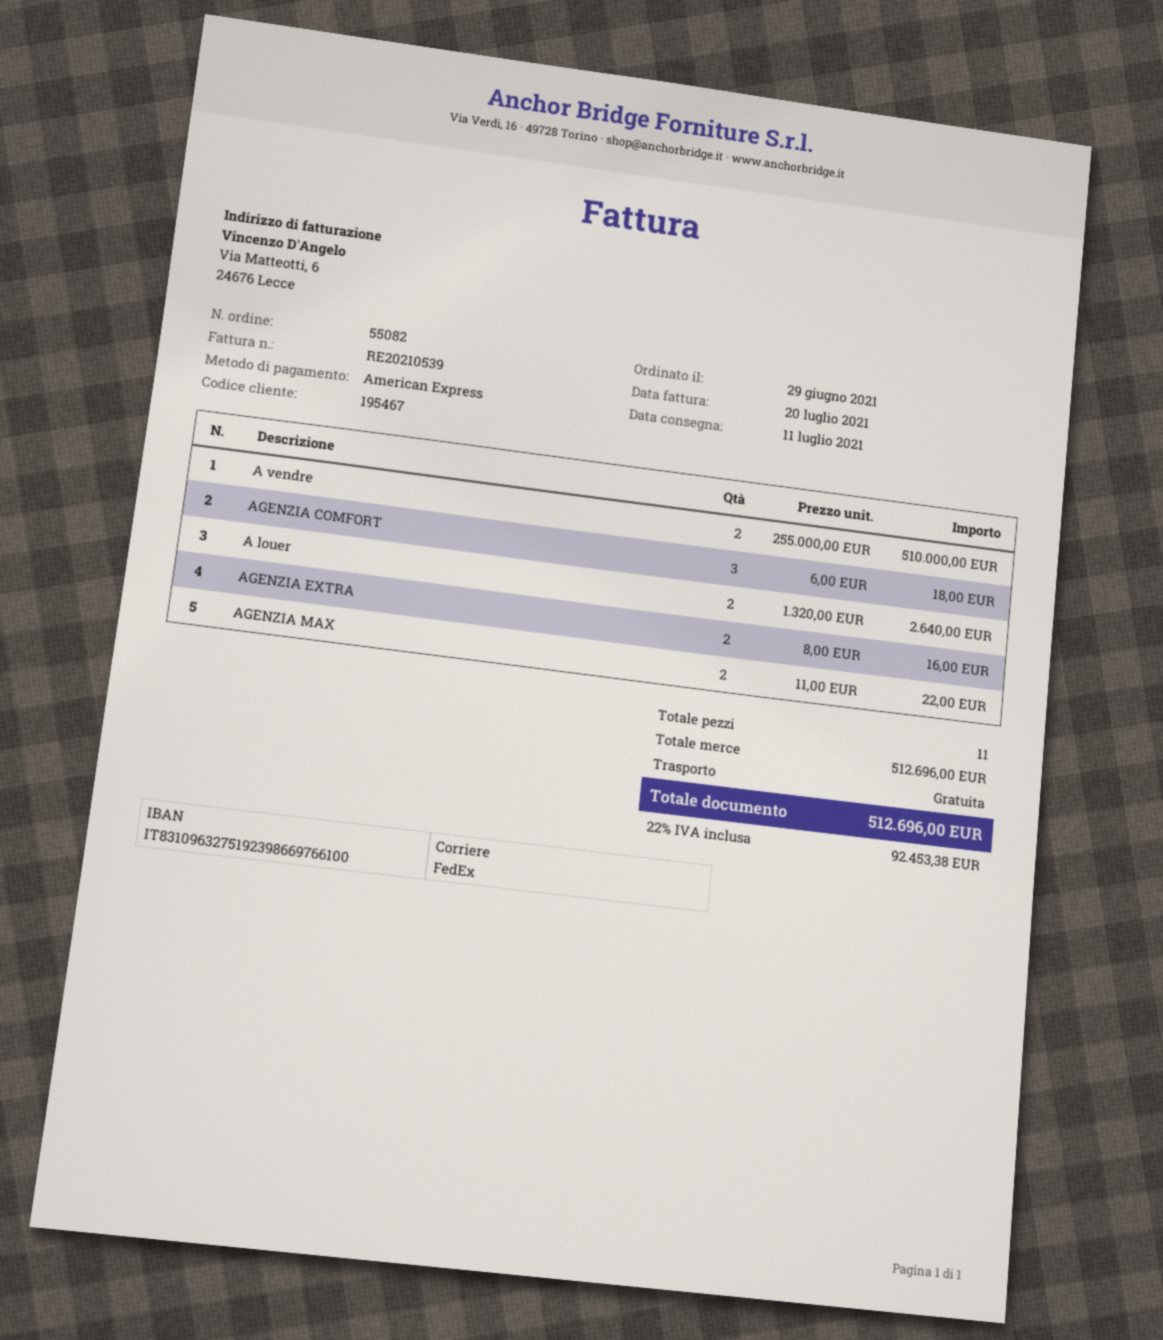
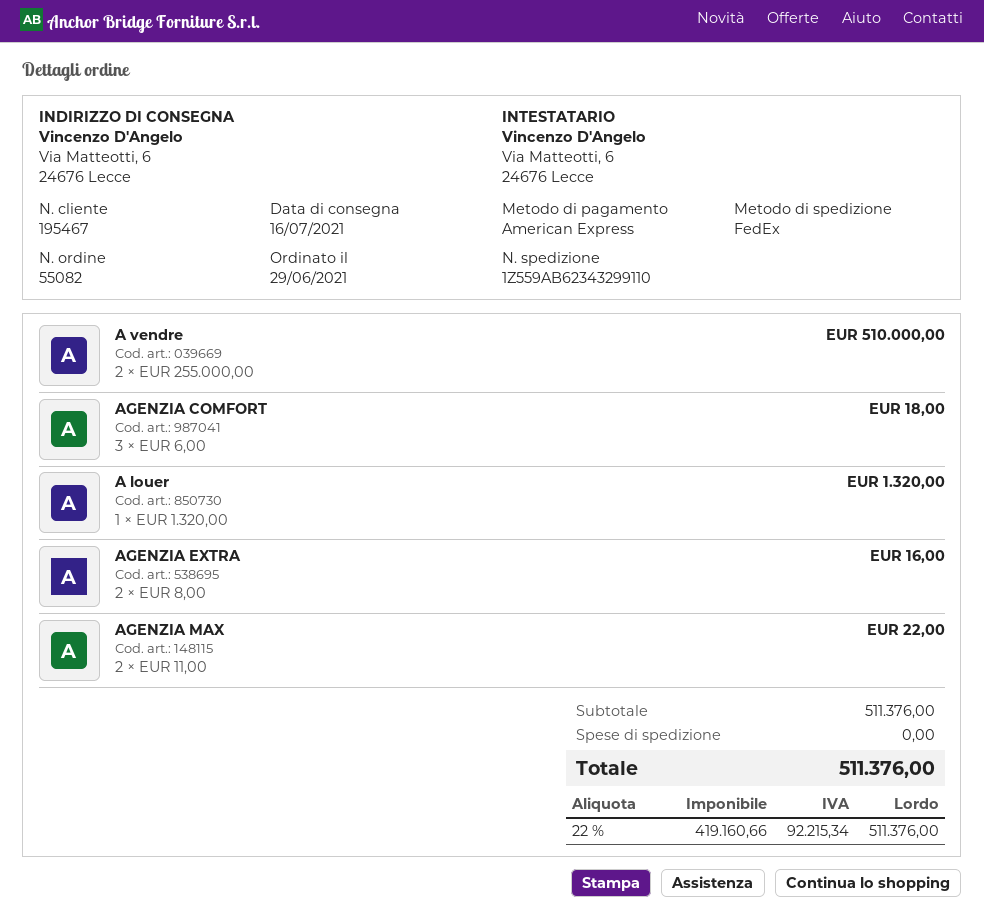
delivery date: 2021-07-11 -> 2021-07-16
A louer: 2 x 1320.00 = 2640.00 -> 1 x 1320.00 = 1320.00
subtotal: 512696.00 -> 511376.00
tax: 22% = 92453.38 -> 22% = 92215.34
total: 512696.00 -> 511376.00

